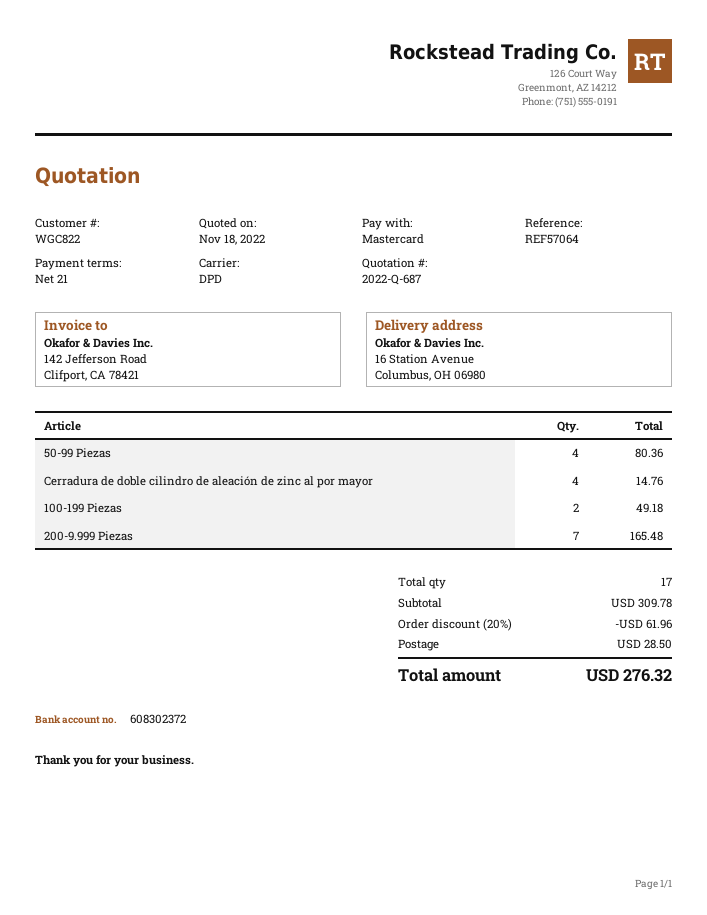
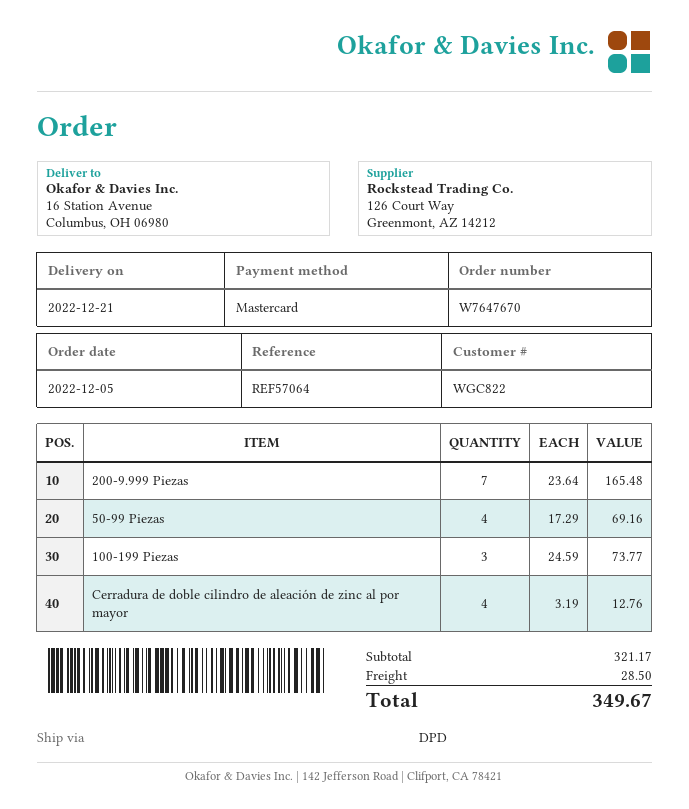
50-99 Piezas: 4 for 80.36 -> 4 for 69.16
Cerradura de doble cilindro de aleación de zinc al por mayor: 4 for 14.76 -> 4 for 12.76
100-199 Piezas: 2 for 49.18 -> 3 for 73.77
subtotal: 309.78 -> 321.17
discount: 20% = 61.96 -> none
total: 276.32 -> 349.67

